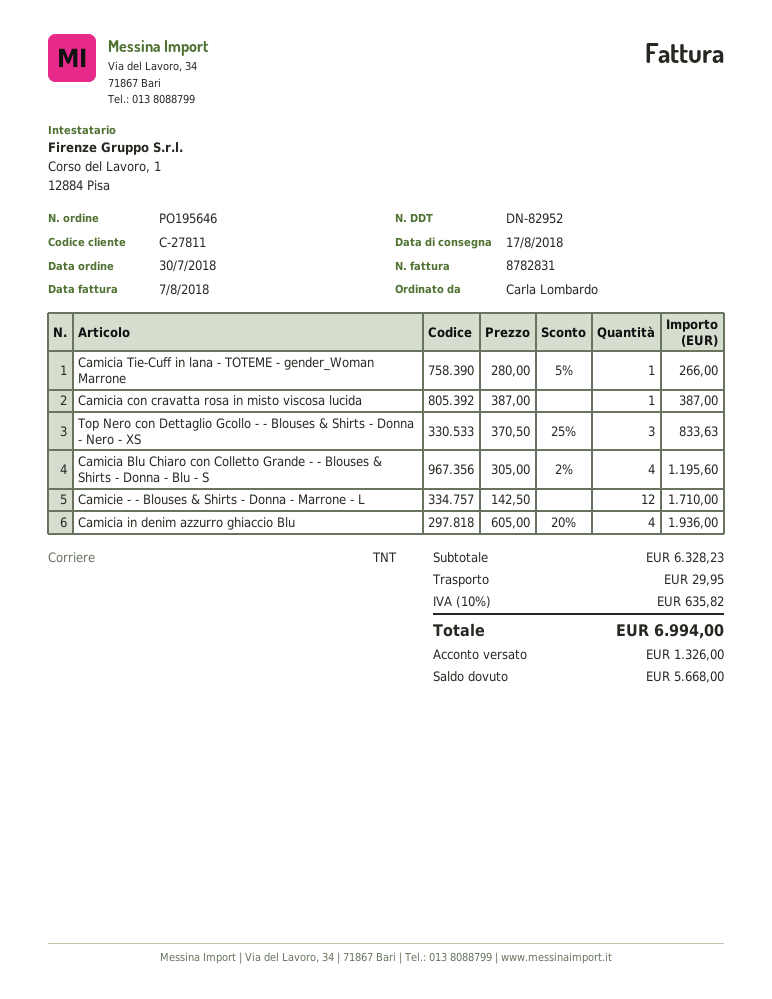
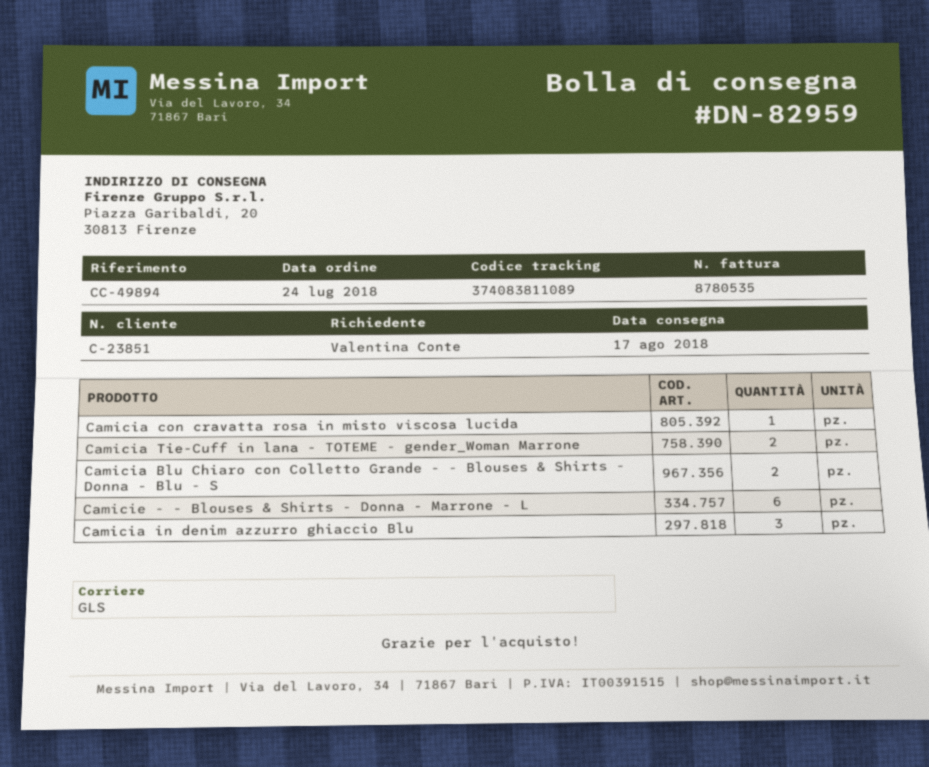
order date: 2018-07-30 -> 2018-07-24
delivery note number: DN-82952 -> DN-82959
invoice number: 8782831 -> 8780535
customer number: C-27811 -> C-23851
ordered by: Carla Lombardo -> Valentina Conte
shipping method: TNT -> GLS
Camicia Tie-Cuff in lana - TOTEME - gender_Woman Marrone: 1 -> 2
Top Nero con Dettaglio Gcollo - - Blouses & Shirts - Donna - Nero - XS: 3 -> none
Camicia Blu Chiaro con Colletto Grande - - Blouses & Shirts - Donna - Blu - S: 4 -> 2
Camicie - - Blouses & Shirts - Donna - Marrone - L: 12 -> 6
Camicia in denim azzurro ghiaccio Blu: 4 -> 3

